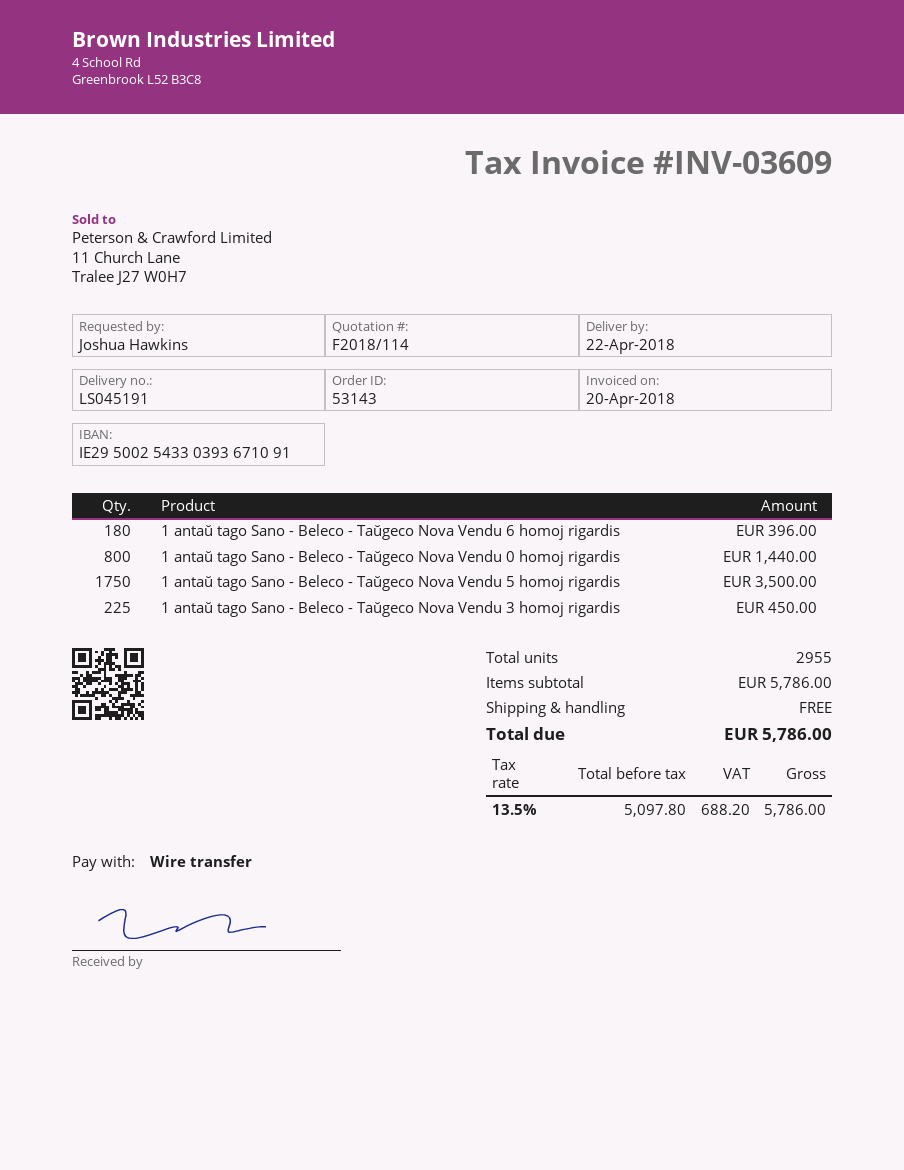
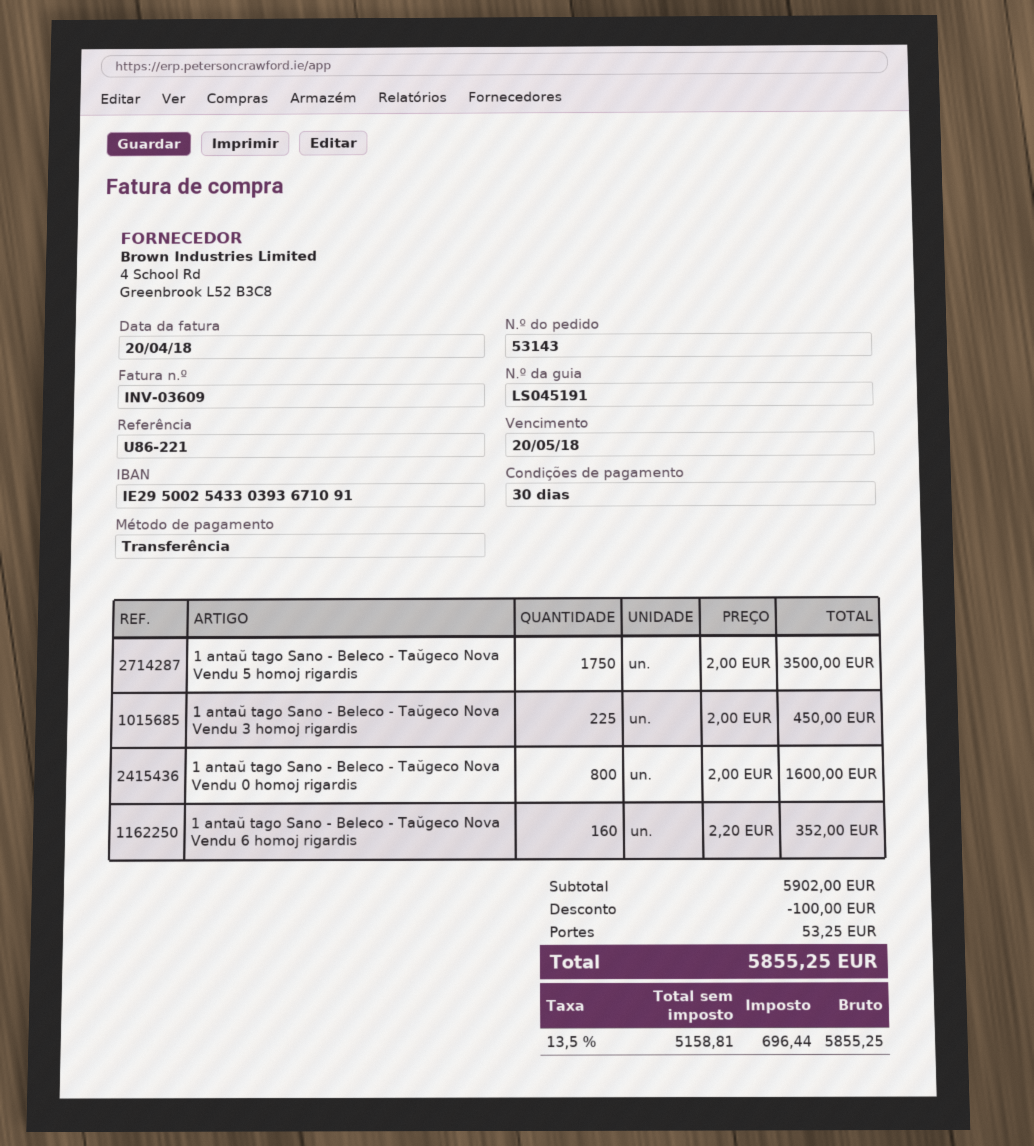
1 antaŭ tago Sano - Beleco - Taŭgeco Nova Vendu 6 homoj rigardis: 180 for 396.00 -> 160 for 352.00
1 antaŭ tago Sano - Beleco - Taŭgeco Nova Vendu 0 homoj rigardis: 800 for 1440.00 -> 800 for 1600.00
subtotal: 5786.00 -> 5902.00
discount: none -> 100.00
shipping: 0.00 -> 53.25
net: 5097.80 -> 5158.81
tax: 13.5% = 688.20 -> 13.5% = 696.44
total: 5786.00 -> 5855.25

